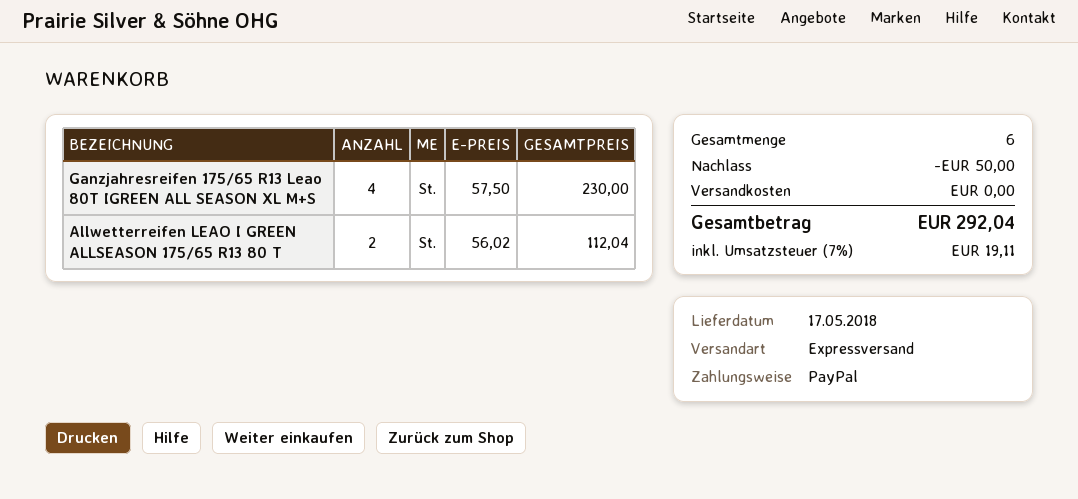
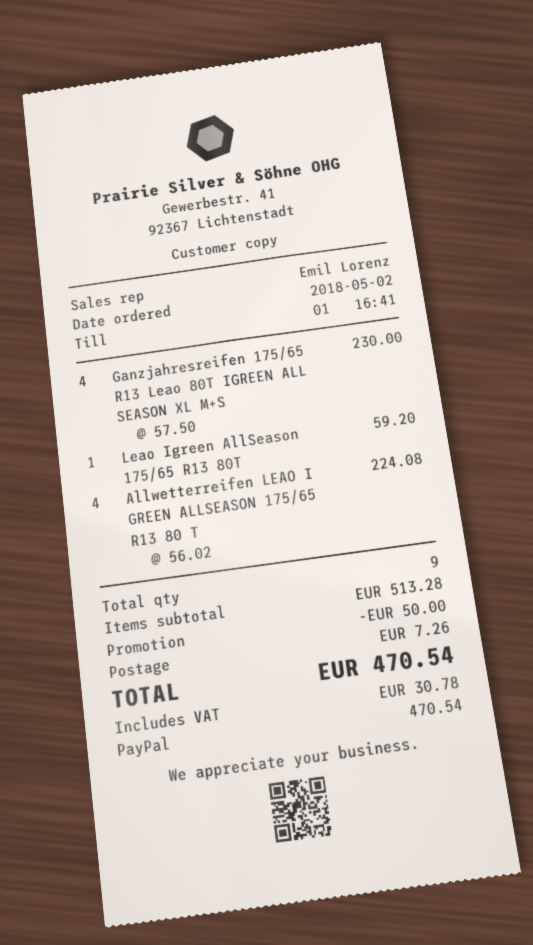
Allwetterreifen LEAO I GREEN ALLSEASON 175/65 R13 80 T: 2 x 56.02 = 112.04 -> 4 x 56.02 = 224.08
Leao Igreen AllSeason 175/65 R13 80T: none -> 1 x 59.20 = 59.20
total quantity: 6 -> 9
shipping: 0.00 -> 7.26
tax: 19.11 -> 30.78
total: 292.04 -> 470.54

